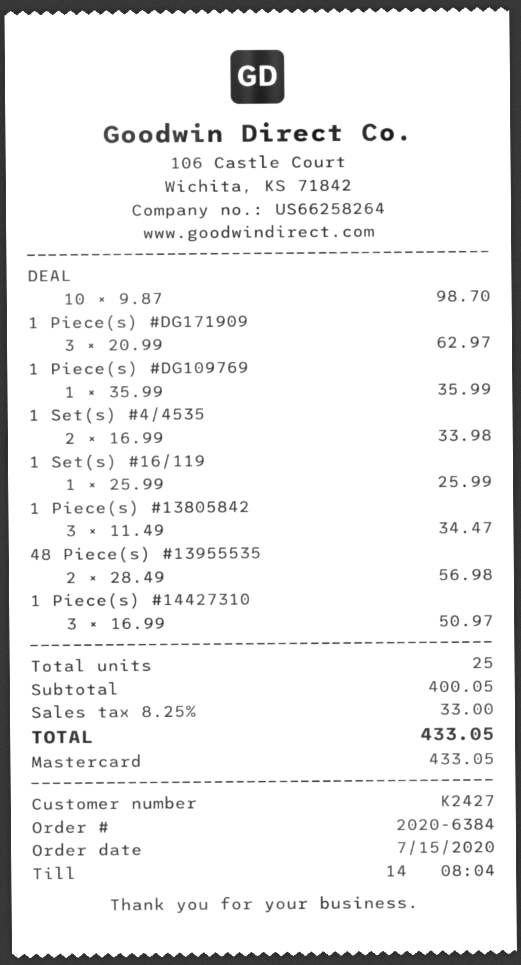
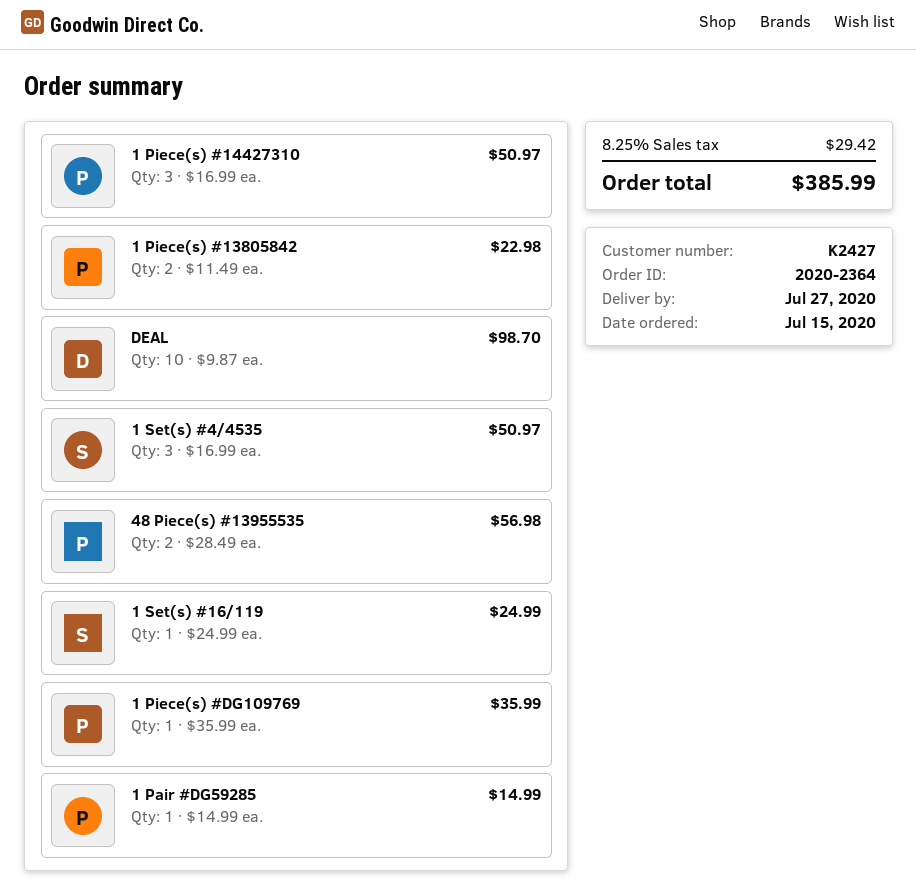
order number: 2020-6384 -> 2020-2364
1 Piece(s) #DG171909: 3 x 20.99 = 62.97 -> none
1 Set(s) #4/4535: 2 x 16.99 = 33.98 -> 3 x 16.99 = 50.97
1 Set(s) #16/119: 1 x 25.99 = 25.99 -> 1 x 24.99 = 24.99
1 Piece(s) #13805842: 3 x 11.49 = 34.47 -> 2 x 11.49 = 22.98
1 Pair #DG59285: none -> 1 x 14.99 = 14.99
tax: 8.25% = 33.00 -> 8.25% = 29.42
total: 433.05 -> 385.99

